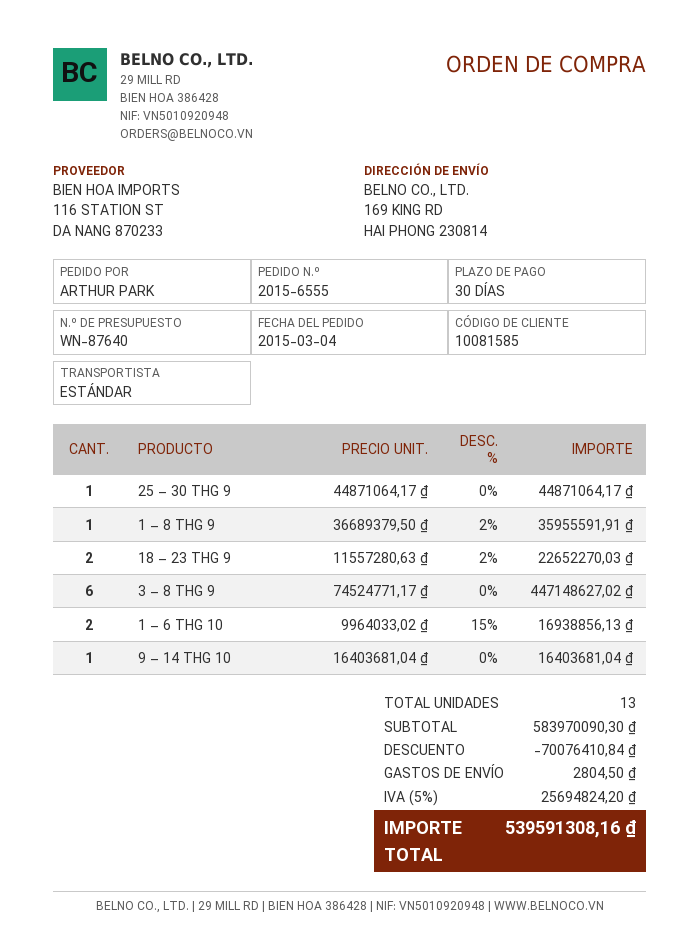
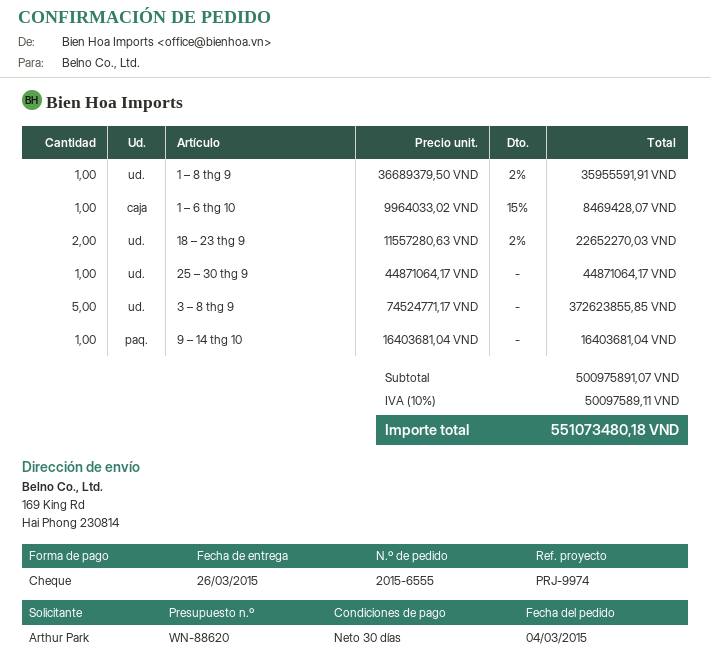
quote number: WN-87640 -> WN-88620
3 – 8 THG 9: 6 x 74524771.17 = 447148627.02 -> 5 x 74524771.17 = 372623855.85
1 – 6 THG 10: 2 x 9964033.02 - 15% = 16938856.13 -> 1 x 9964033.02 - 15% = 8469428.07
subtotal: 583970090.30 -> 500975891.07
discount: 70076410.84 -> none
shipping: 2804.50 -> none
tax: 5% = 25694824.20 -> 10% = 50097589.11
total: 539591308.16 -> 551073480.18

